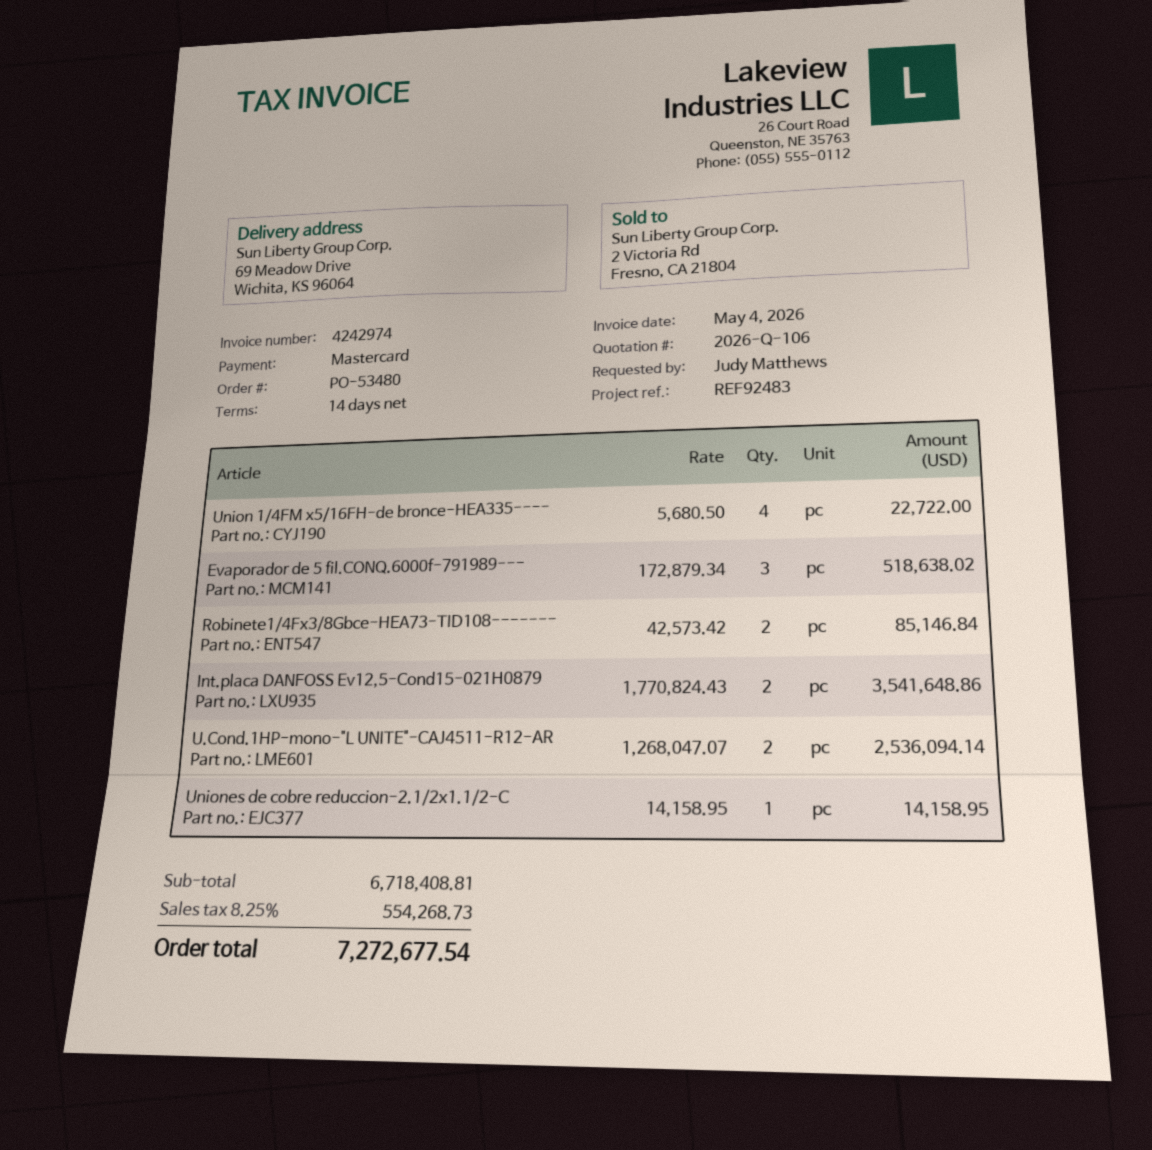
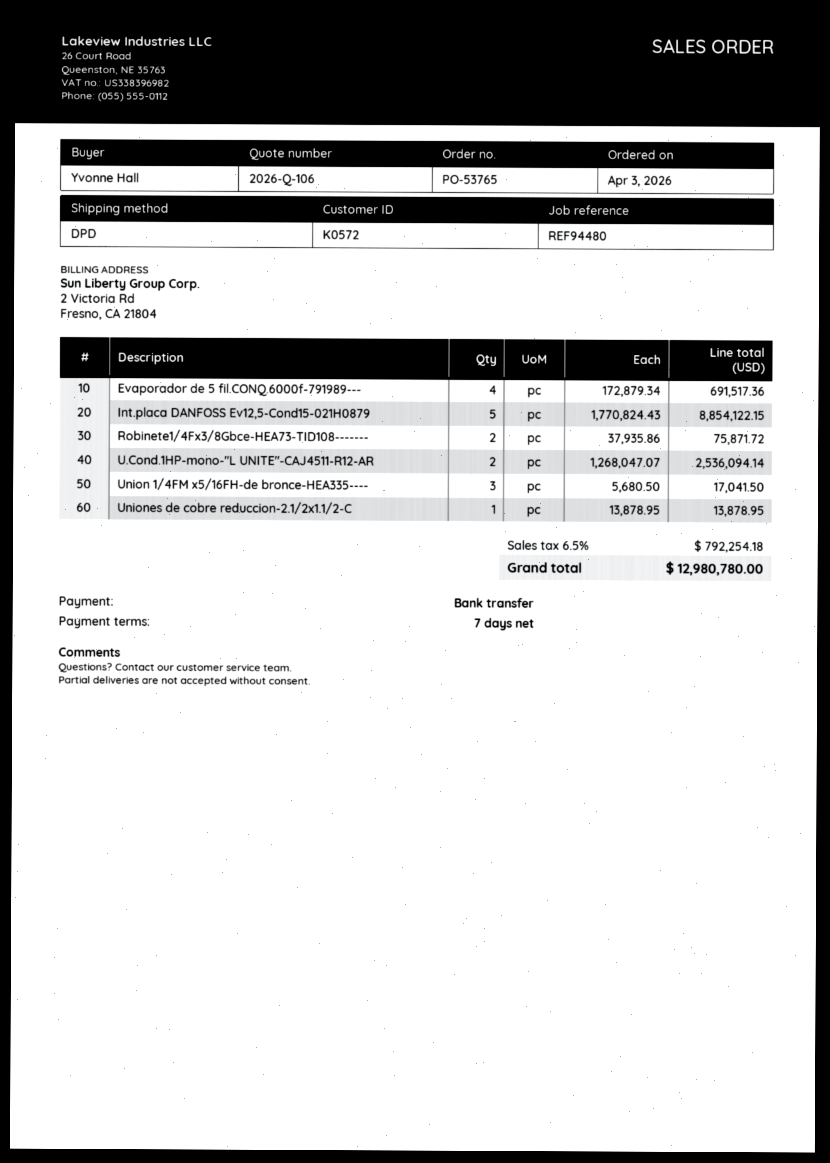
order number: PO-53480 -> PO-53765
payment terms: 14 days -> 7 days
reference: REF92483 -> REF94480
ordered by: Judy Matthews -> Yvonne Hall
payment method: Mastercard -> bank transfer
Union 1/4FM x5/16FH-de bronce-HEA335----: 4 x 5680.50 = 22722.00 -> 3 x 5680.50 = 17041.50
Evaporador de 5 fil.CONQ.6000f-791989---: 3 x 172879.34 = 518638.02 -> 4 x 172879.34 = 691517.36
Robinete1/4Fx3/8Gbce-HEA73-TID108-------: 2 x 42573.42 = 85146.84 -> 2 x 37935.86 = 75871.72
Int.placa DANFOSS Ev12,5-Cond15-021H0879: 2 x 1770824.43 = 3541648.86 -> 5 x 1770824.43 = 8854122.15
Uniones de cobre reduccion-2.1/2x1.1/2-C: 1 x 14158.95 = 14158.95 -> 1 x 13878.95 = 13878.95
tax: 8.25% = 554268.73 -> 6.5% = 792254.18
total: 7272677.54 -> 12980780.00

